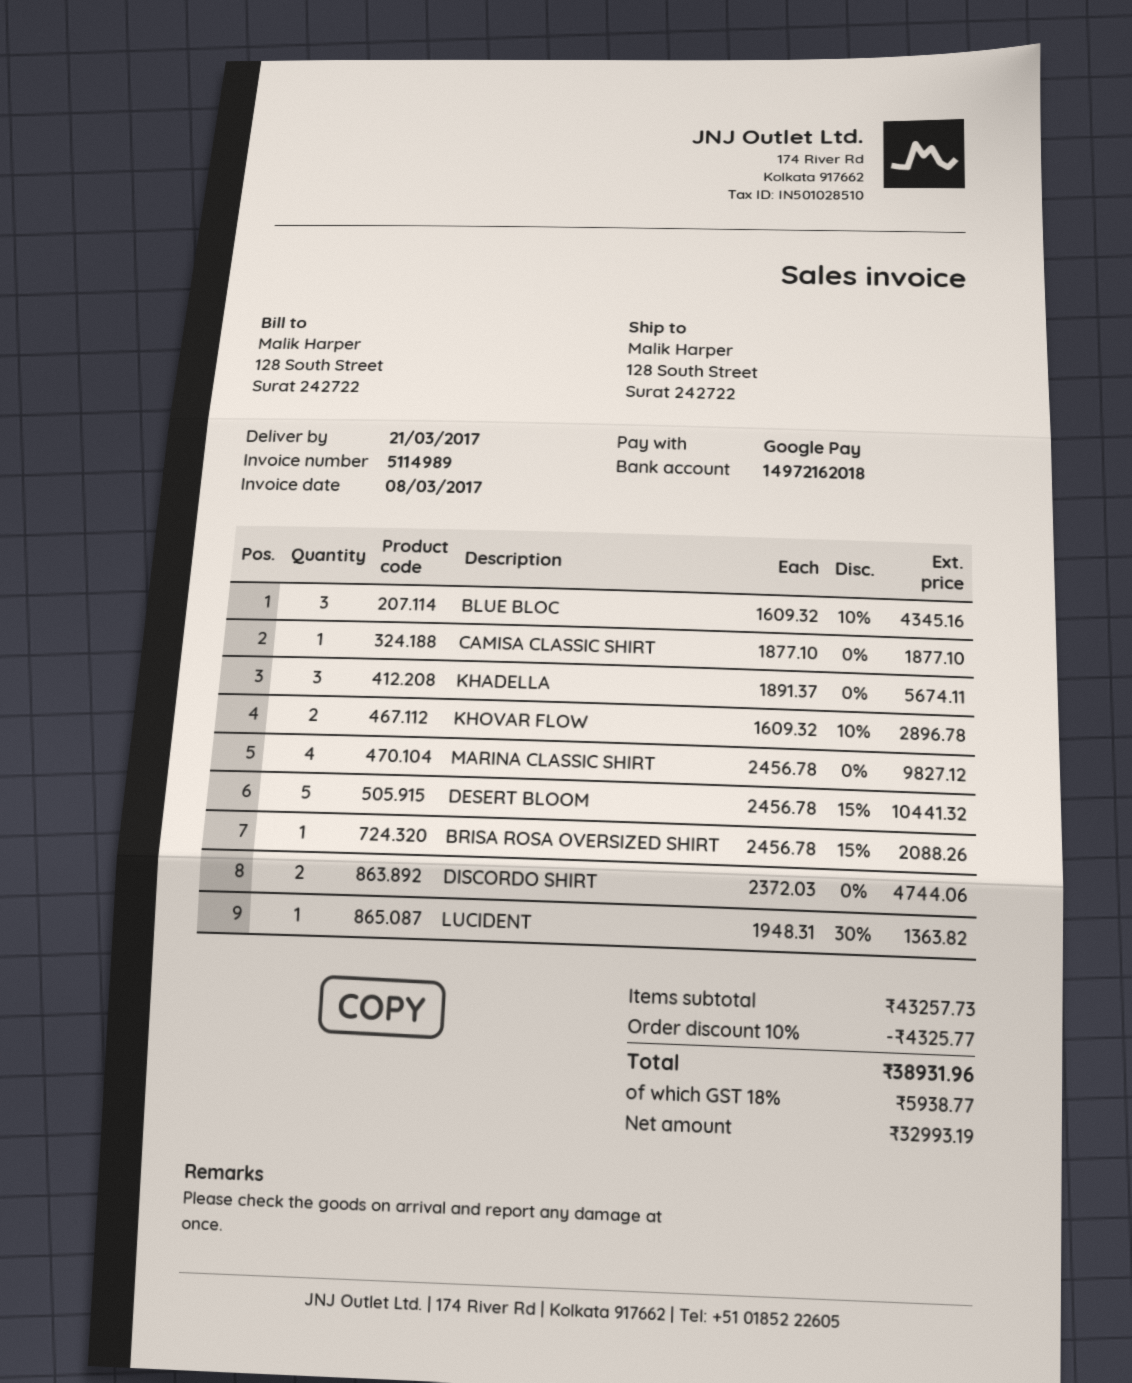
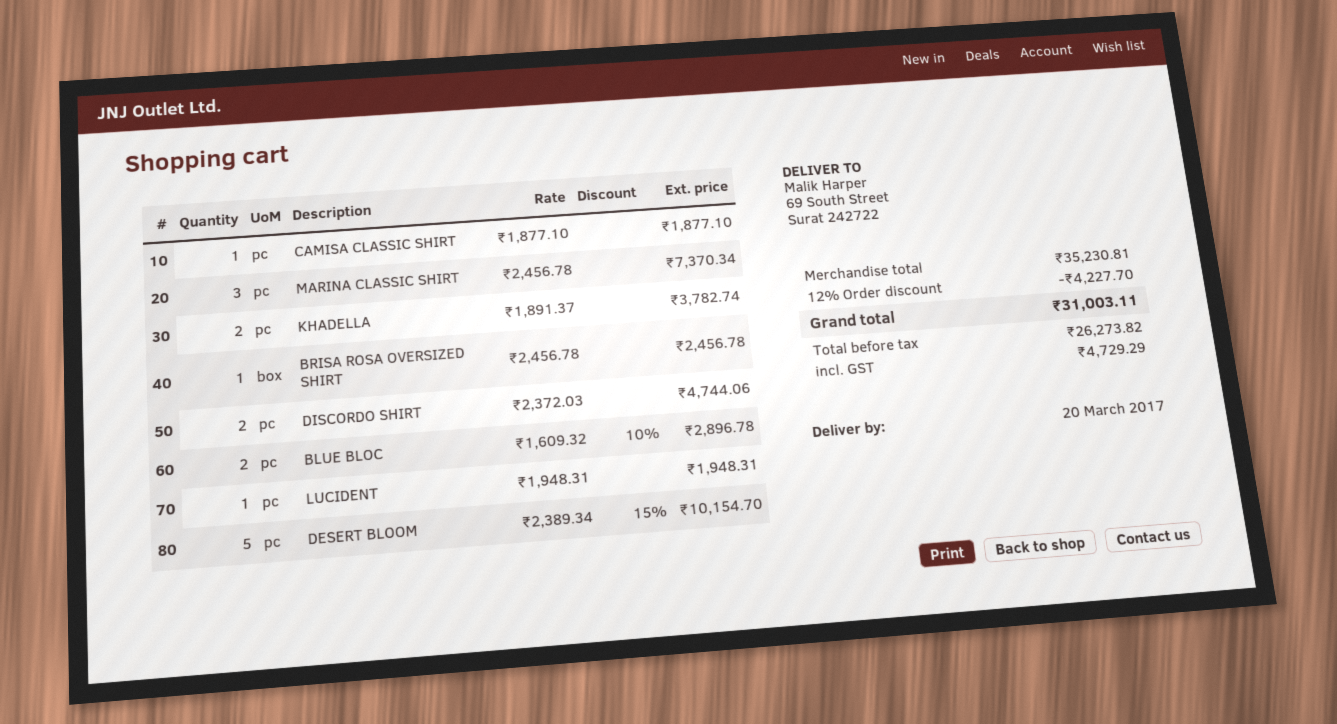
delivery date: 2017-03-21 -> 2017-03-20
ship to: 128 South Street, Surat 242722 -> 69 South Street, Surat 242722
BLUE BLOC: 3 x 1609.32 - 10% = 4345.16 -> 2 x 1609.32 - 10% = 2896.78
KHADELLA: 3 x 1891.37 = 5674.11 -> 2 x 1891.37 = 3782.74
KHOVAR FLOW: 2 x 1609.32 - 10% = 2896.78 -> none
MARINA CLASSIC SHIRT: 4 x 2456.78 = 9827.12 -> 3 x 2456.78 = 7370.34
DESERT BLOOM: 5 x 2456.78 - 15% = 10441.32 -> 5 x 2389.34 - 15% = 10154.70
BRISA ROSA OVERSIZED SHIRT: 1 x 2456.78 - 15% = 2088.26 -> 1 x 2456.78 = 2456.78
LUCIDENT: 1 x 1948.31 - 30% = 1363.82 -> 1 x 1948.31 = 1948.31
subtotal: 43257.73 -> 35230.81
discount: 10% = 4325.77 -> 12% = 4227.70
net: 32993.19 -> 26273.82
tax: 5938.77 -> 4729.29
total: 38931.96 -> 31003.11

